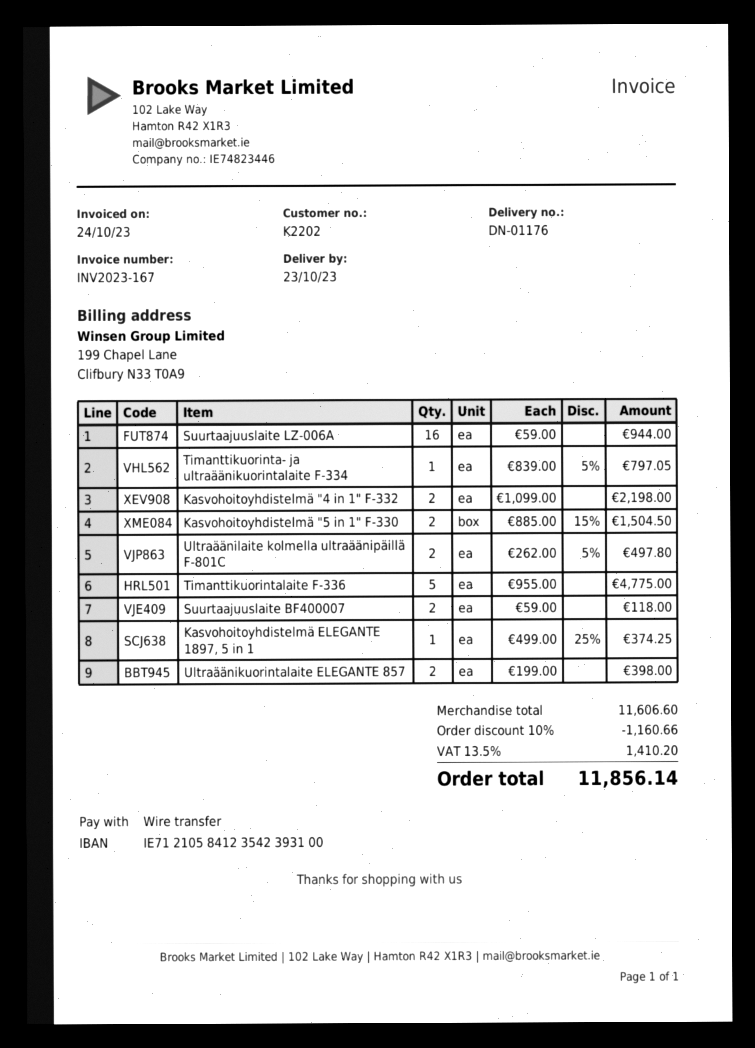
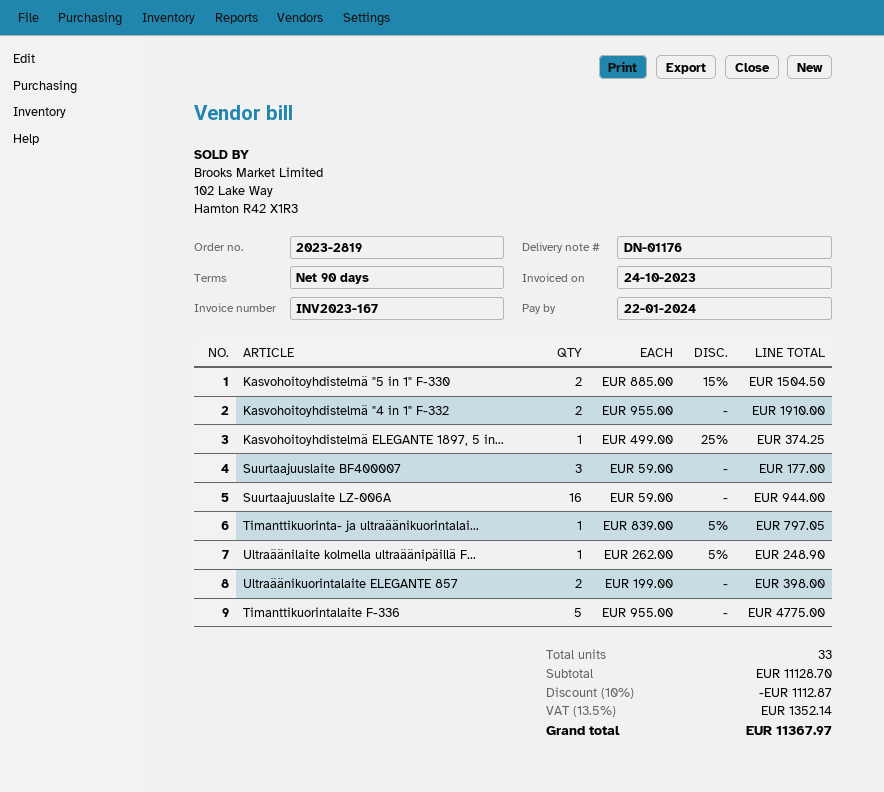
Kasvohoitoyhdistelmä "4 in 1" F-332: 2 x 1099.00 = 2198.00 -> 2 x 955.00 = 1910.00
Ultraäänilaite kolmella ultraäänipäillä F-801C: 2 x 262.00 - 5% = 497.80 -> 1 x 262.00 - 5% = 248.90
Suurtaajuuslaite BF400007: 2 x 59.00 = 118.00 -> 3 x 59.00 = 177.00
subtotal: 11606.60 -> 11128.70
discount: 10% = 1160.66 -> 10% = 1112.87
tax: 13.5% = 1410.20 -> 13.5% = 1352.14
total: 11856.14 -> 11367.97

